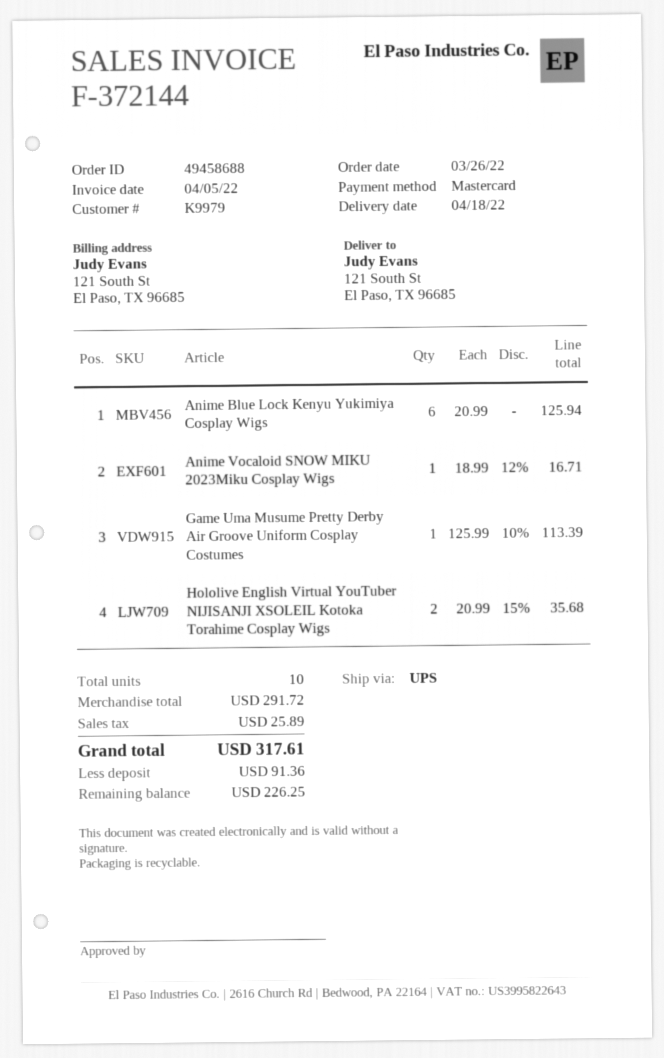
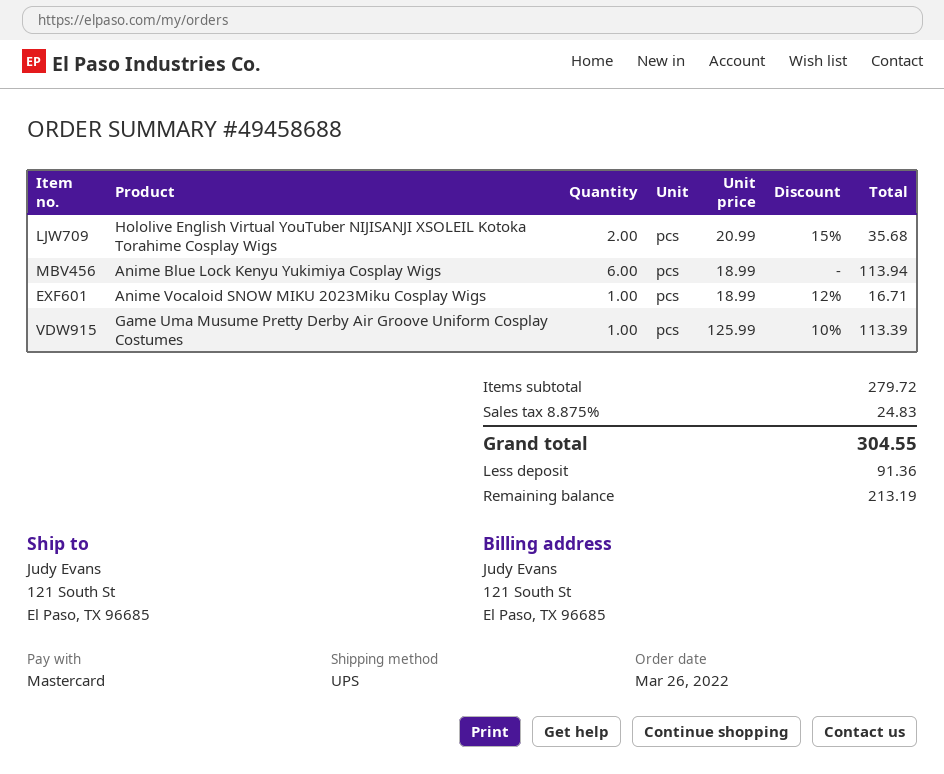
Anime Blue Lock Kenyu Yukimiya Cosplay Wigs: 6 x 20.99 = 125.94 -> 6 x 18.99 = 113.94
subtotal: 291.72 -> 279.72
tax: 25.89 -> 24.83
total: 317.61 -> 304.55
balance: 226.25 -> 213.19

